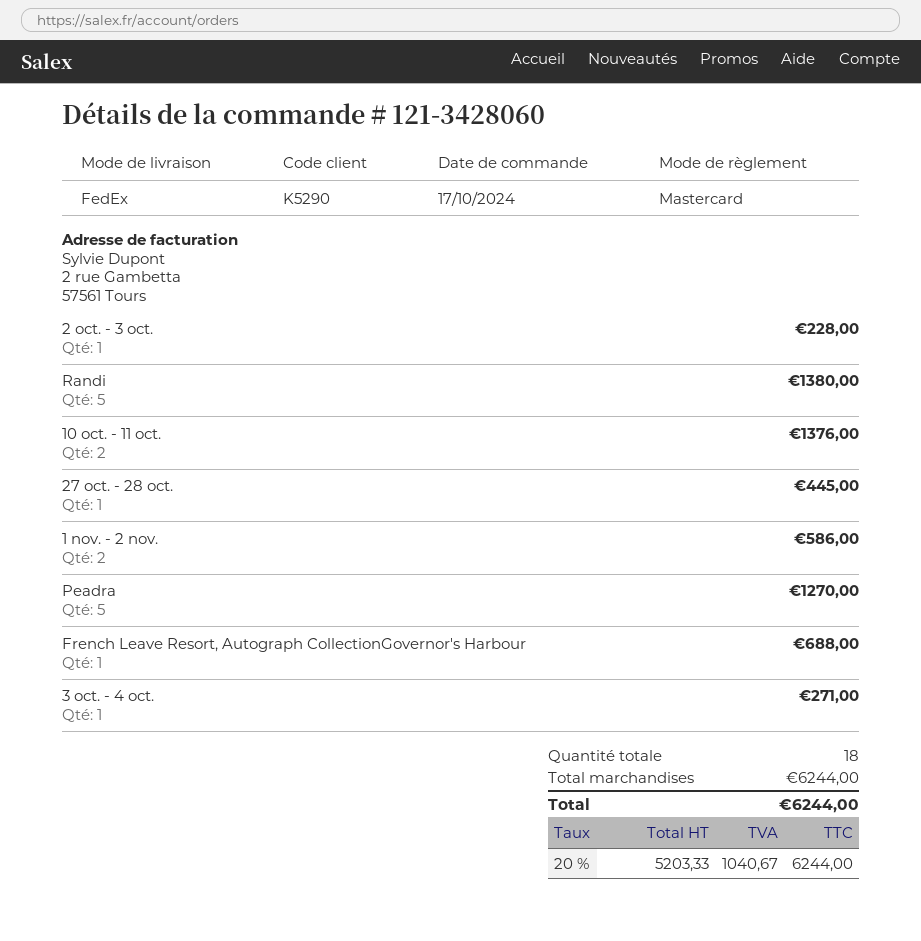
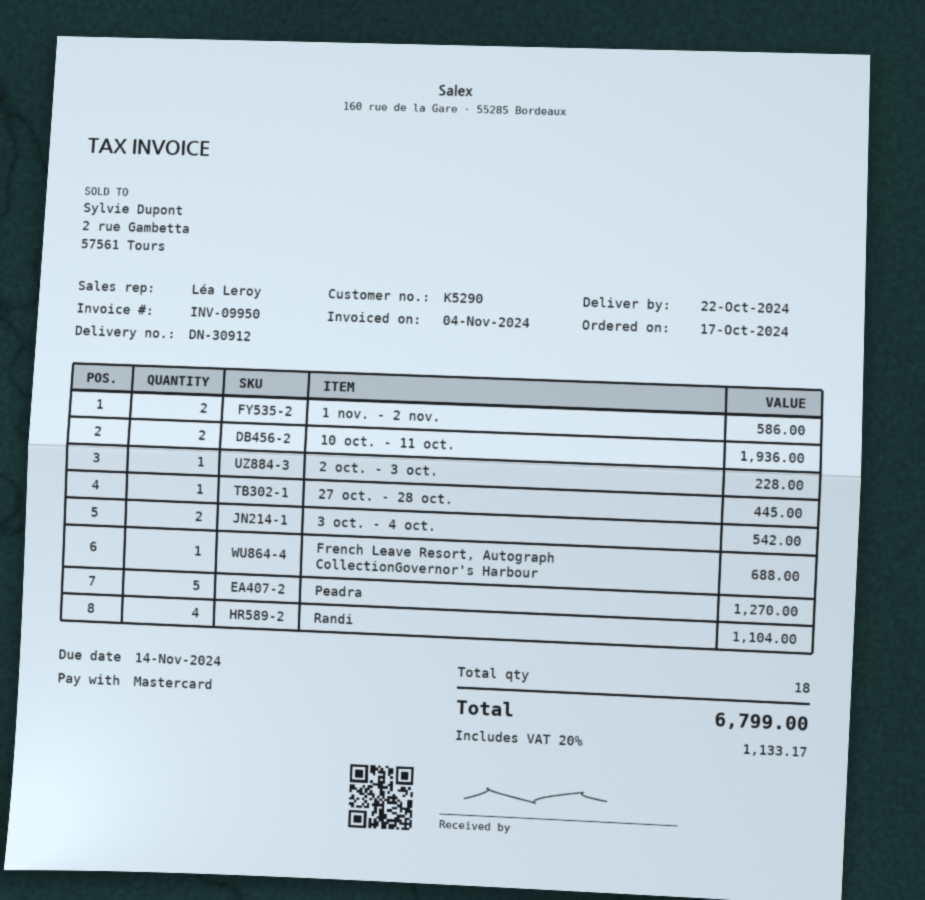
Randi: 5 for 1380.00 -> 4 for 1104.00
10 oct. - 11 oct.: 2 for 1376.00 -> 2 for 1936.00
3 oct. - 4 oct.: 1 for 271.00 -> 2 for 542.00
tax: 20% = 1040.67 -> 20% = 1133.17
total: 6244.00 -> 6799.00

